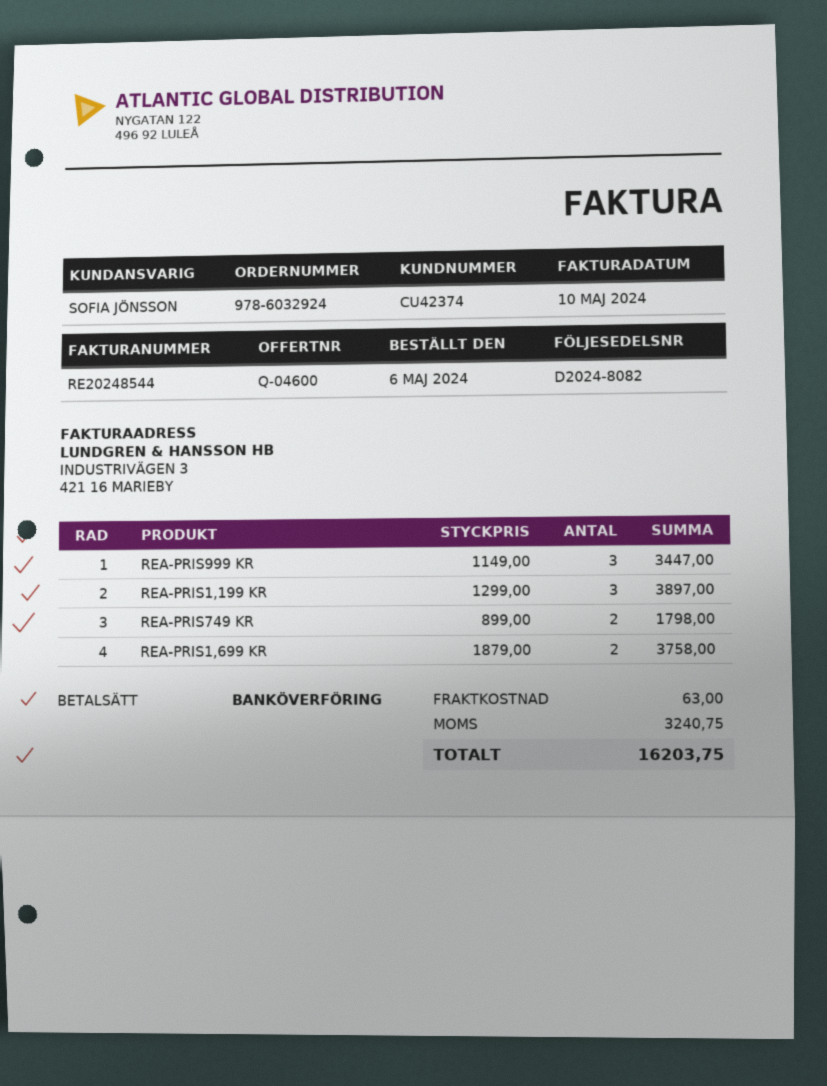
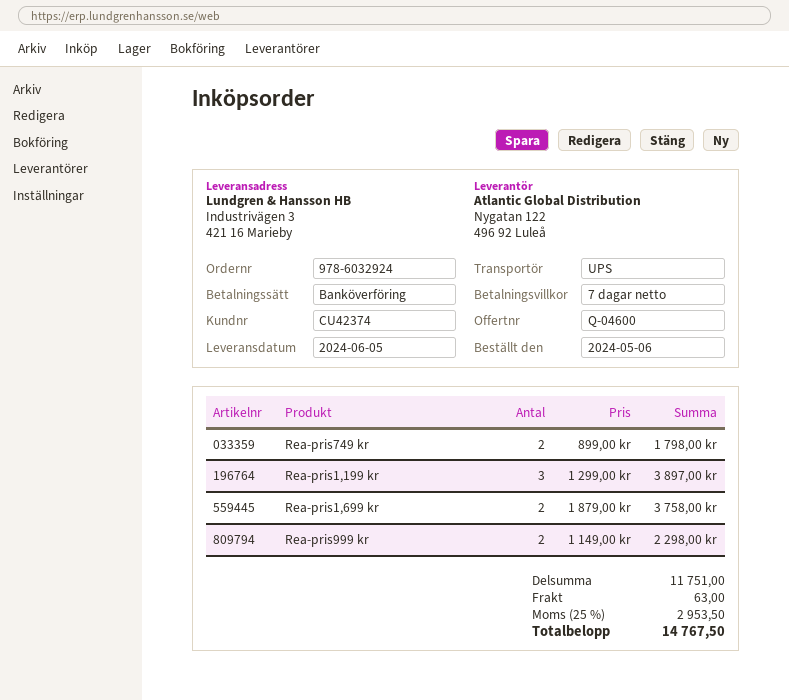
REA-PRIS999 KR: 3 x 1149.00 = 3447.00 -> 2 x 1149.00 = 2298.00
tax: 3240.75 -> 2953.50
total: 16203.75 -> 14767.50

